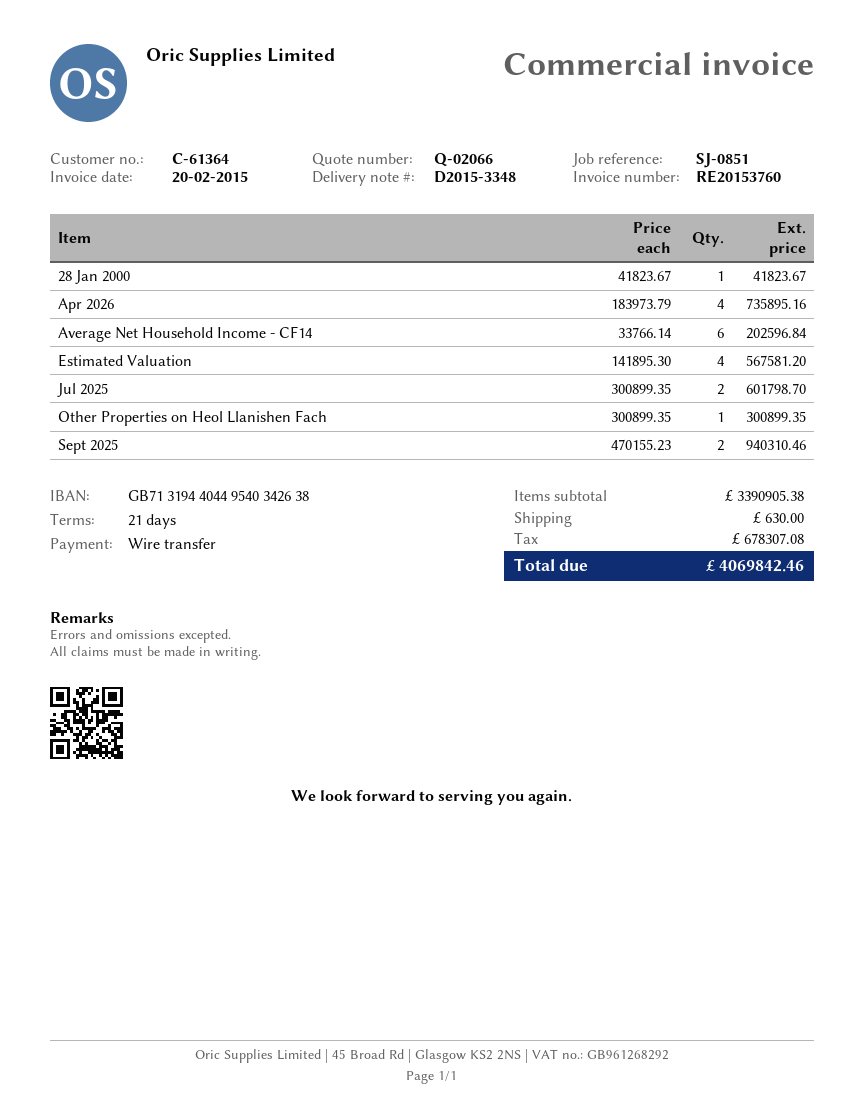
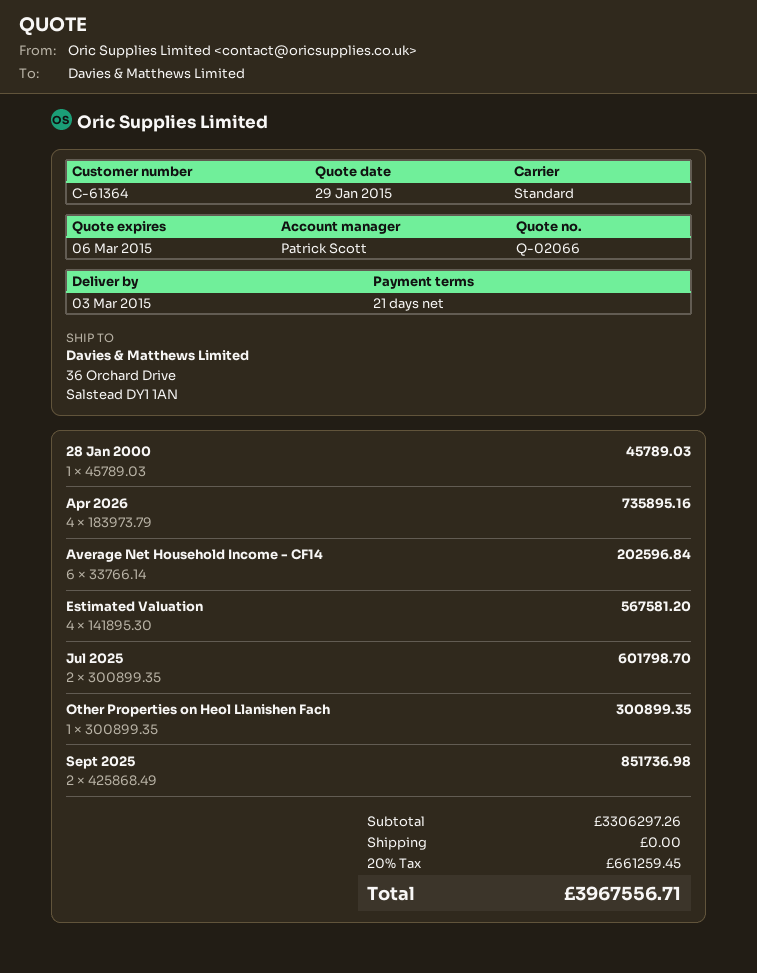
28 Jan 2000: 1 x 41823.67 = 41823.67 -> 1 x 45789.03 = 45789.03
Sept 2025: 2 x 470155.23 = 940310.46 -> 2 x 425868.49 = 851736.98
subtotal: 3390905.38 -> 3306297.26
shipping: 630.00 -> 0.00
tax: 678307.08 -> 661259.45
total: 4069842.46 -> 3967556.71

